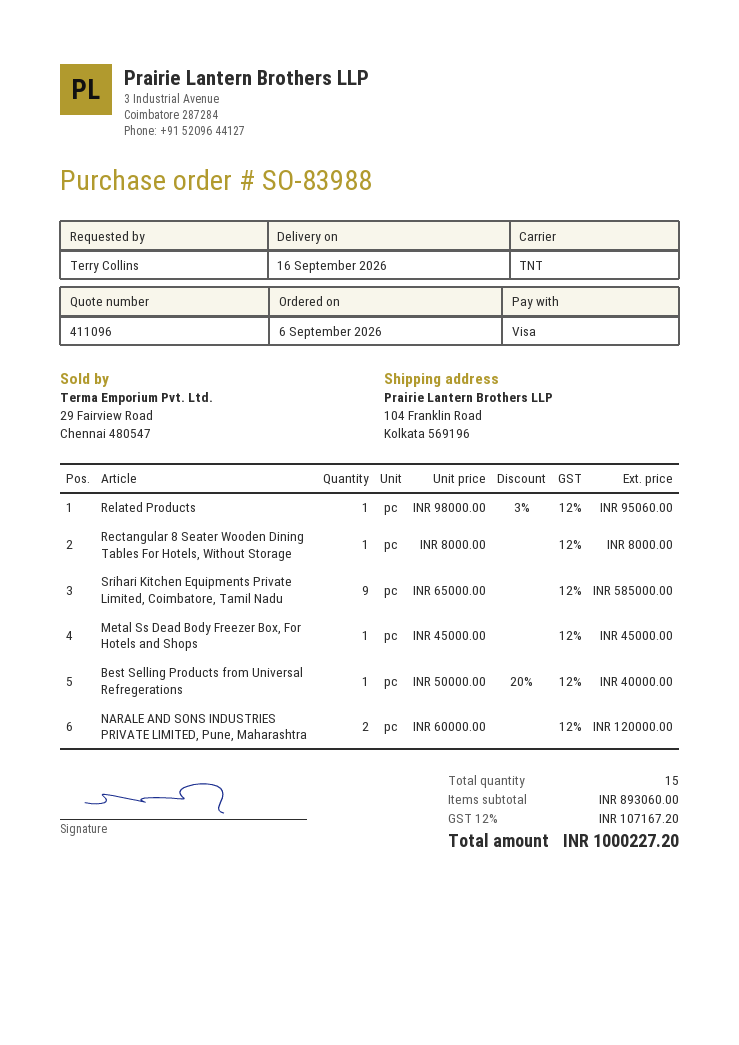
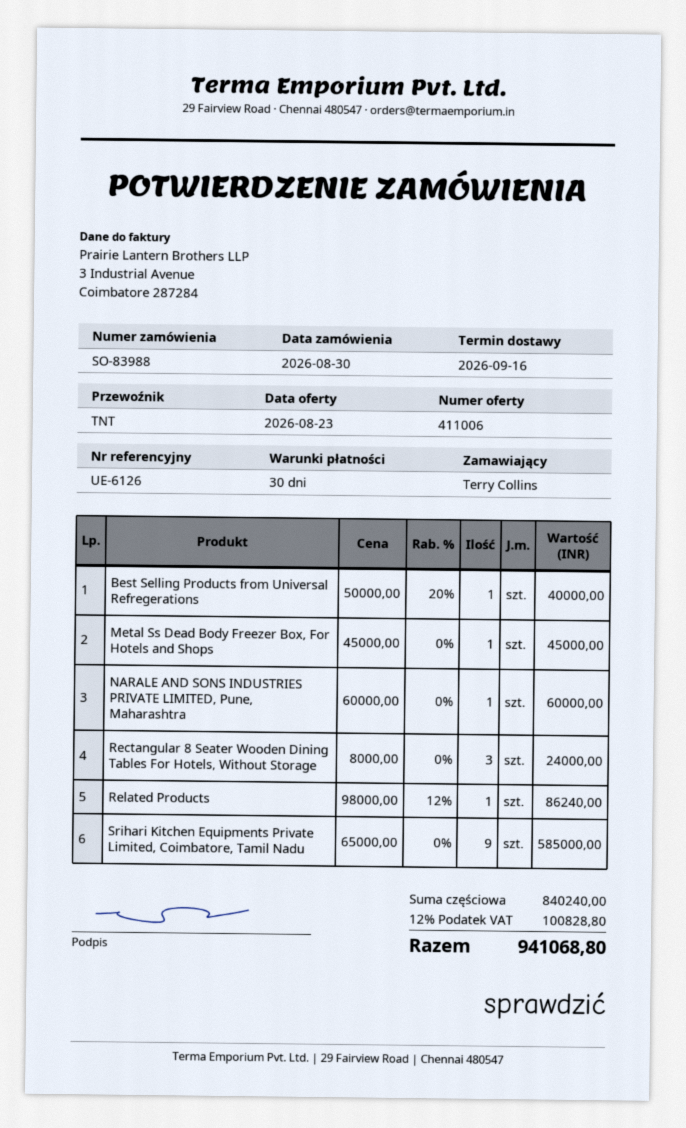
quote number: 411096 -> 411006
order date: 2026-09-06 -> 2026-08-30
Related Products: 1 x 98000.00 - 3% = 95060.00 -> 1 x 98000.00 - 12% = 86240.00
Rectangular 8 Seater Wooden Dining Tables For Hotels, Without Storage: 1 x 8000.00 = 8000.00 -> 3 x 8000.00 = 24000.00
NARALE AND SONS INDUSTRIES PRIVATE LIMITED, Pune, Maharashtra: 2 x 60000.00 = 120000.00 -> 1 x 60000.00 = 60000.00
subtotal: 893060.00 -> 840240.00
tax: 12% = 107167.20 -> 12% = 100828.80
total: 1000227.20 -> 941068.80

